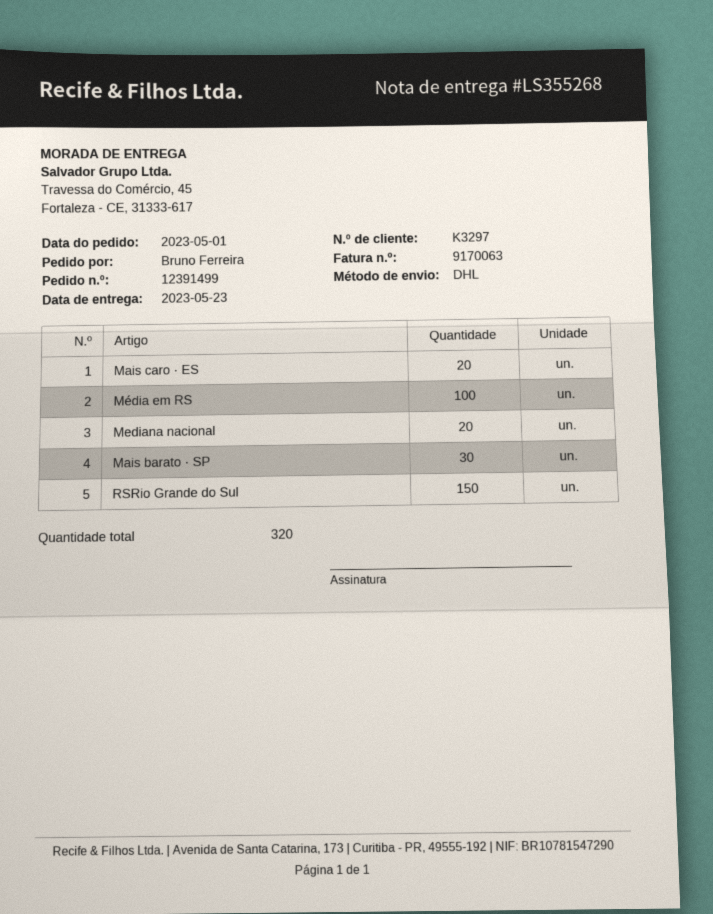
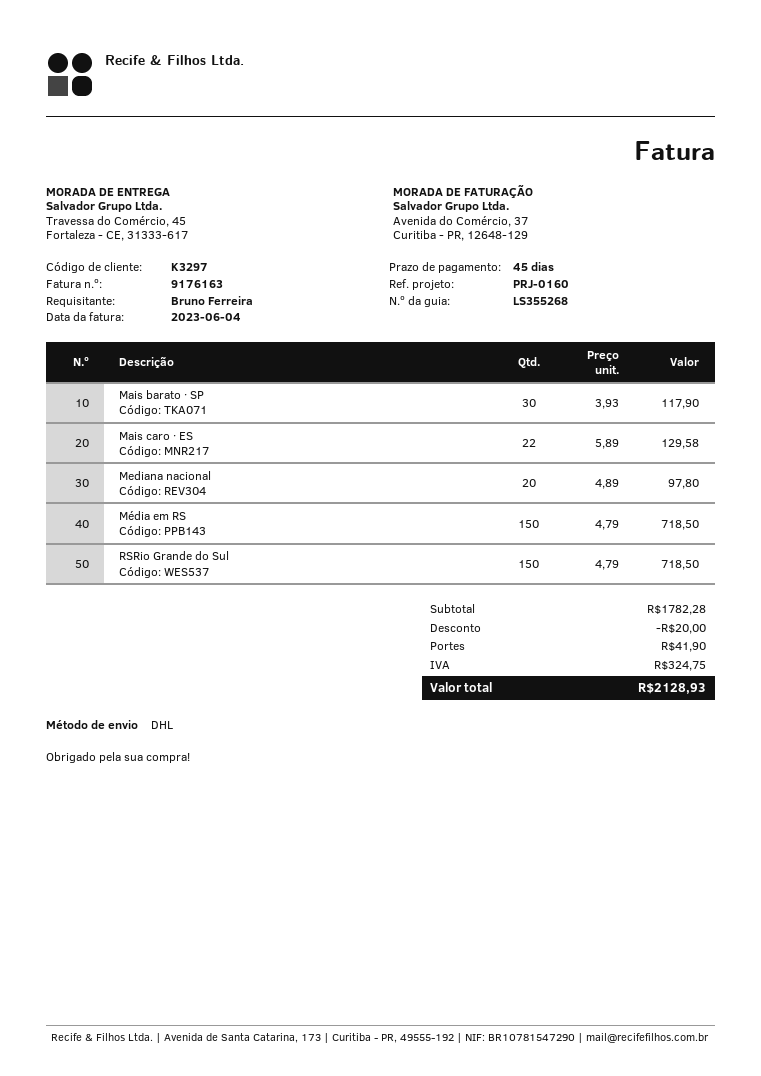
invoice number: 9170063 -> 9176163
Mais caro · ES: 20 -> 22
Média em RS: 100 -> 150

